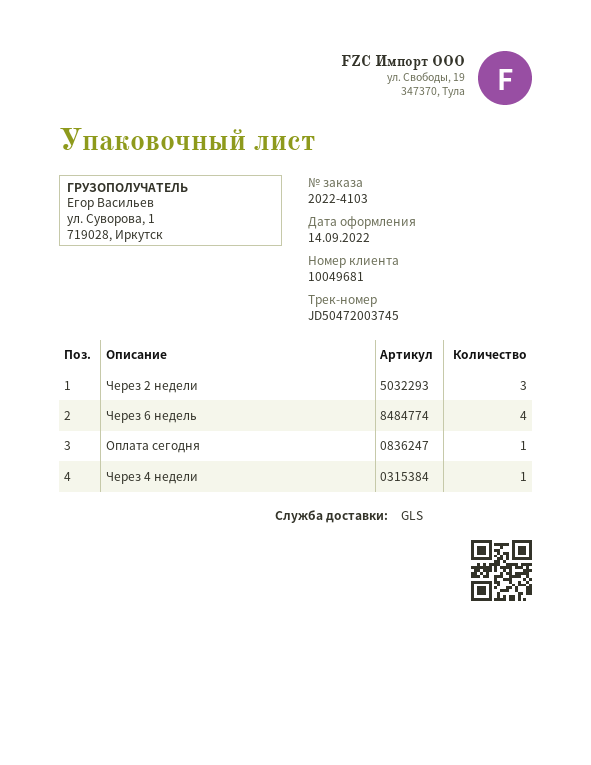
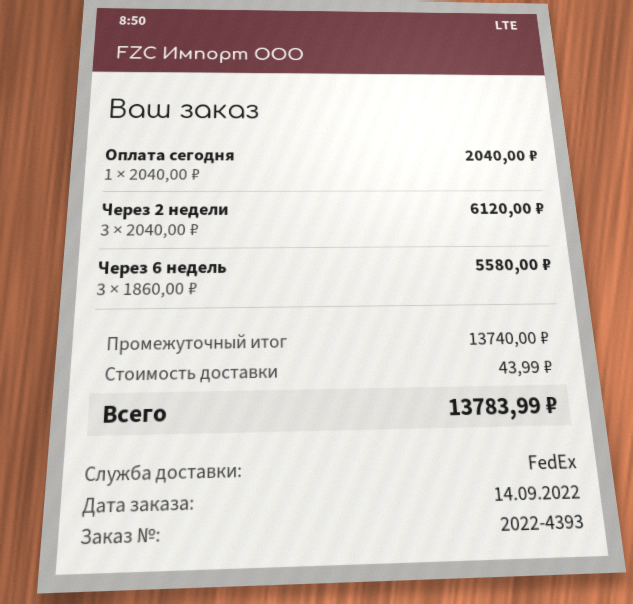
order number: 2022-4103 -> 2022-4393
shipping method: GLS -> FedEx
Через 6 недель: 4 -> 3
Через 4 недели: 1 -> none

